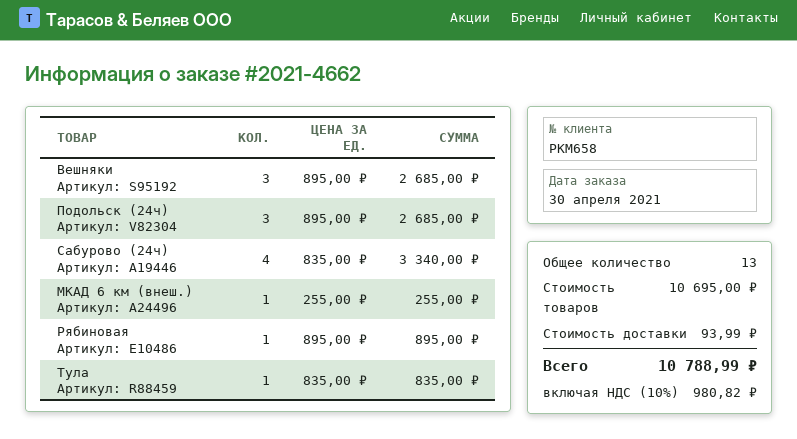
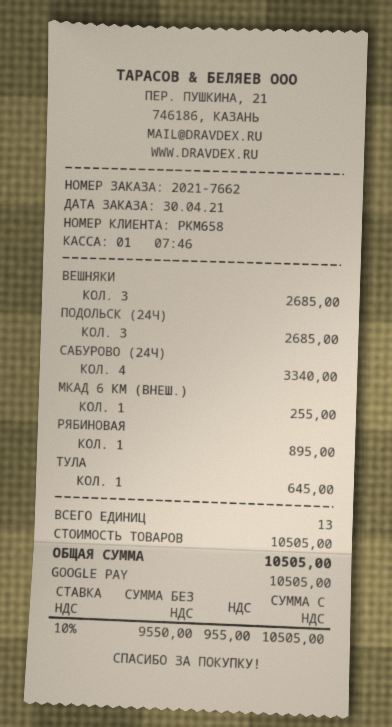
order number: 2021-4662 -> 2021-7662
Тула: 1 for 835.00 -> 1 for 645.00
subtotal: 10695.00 -> 10505.00
shipping: 93.99 -> none
tax: 10% = 980.82 -> 10% = 955.00
total: 10788.99 -> 10505.00

